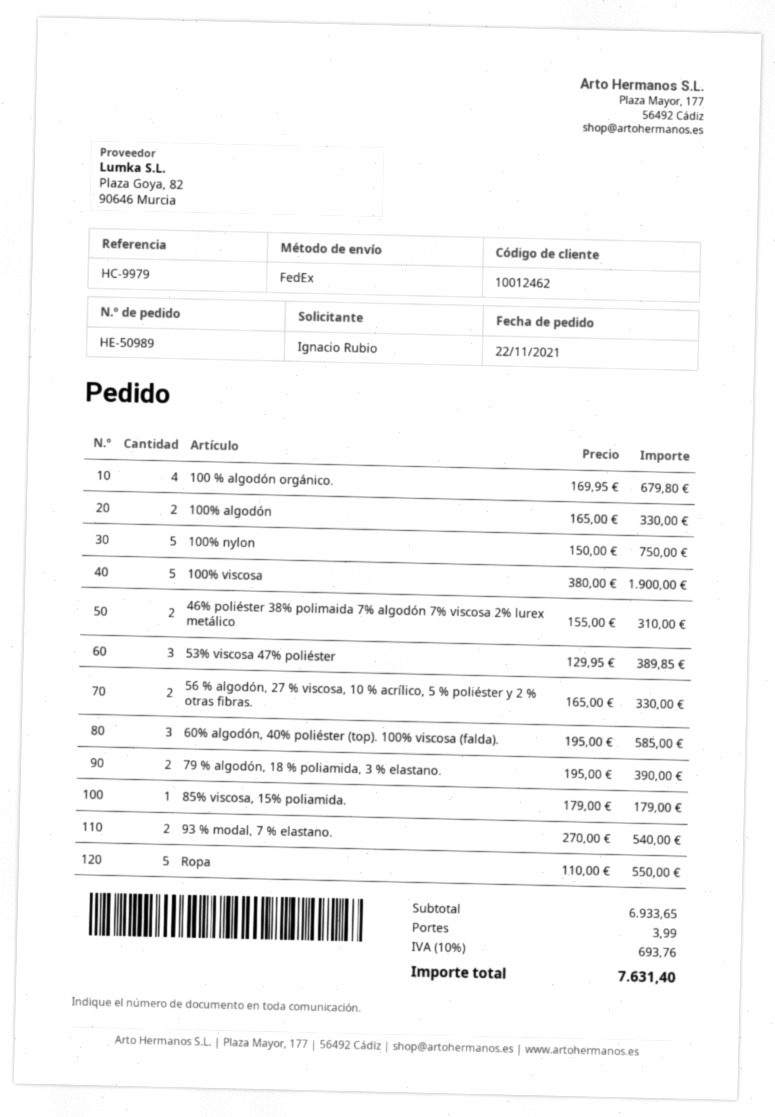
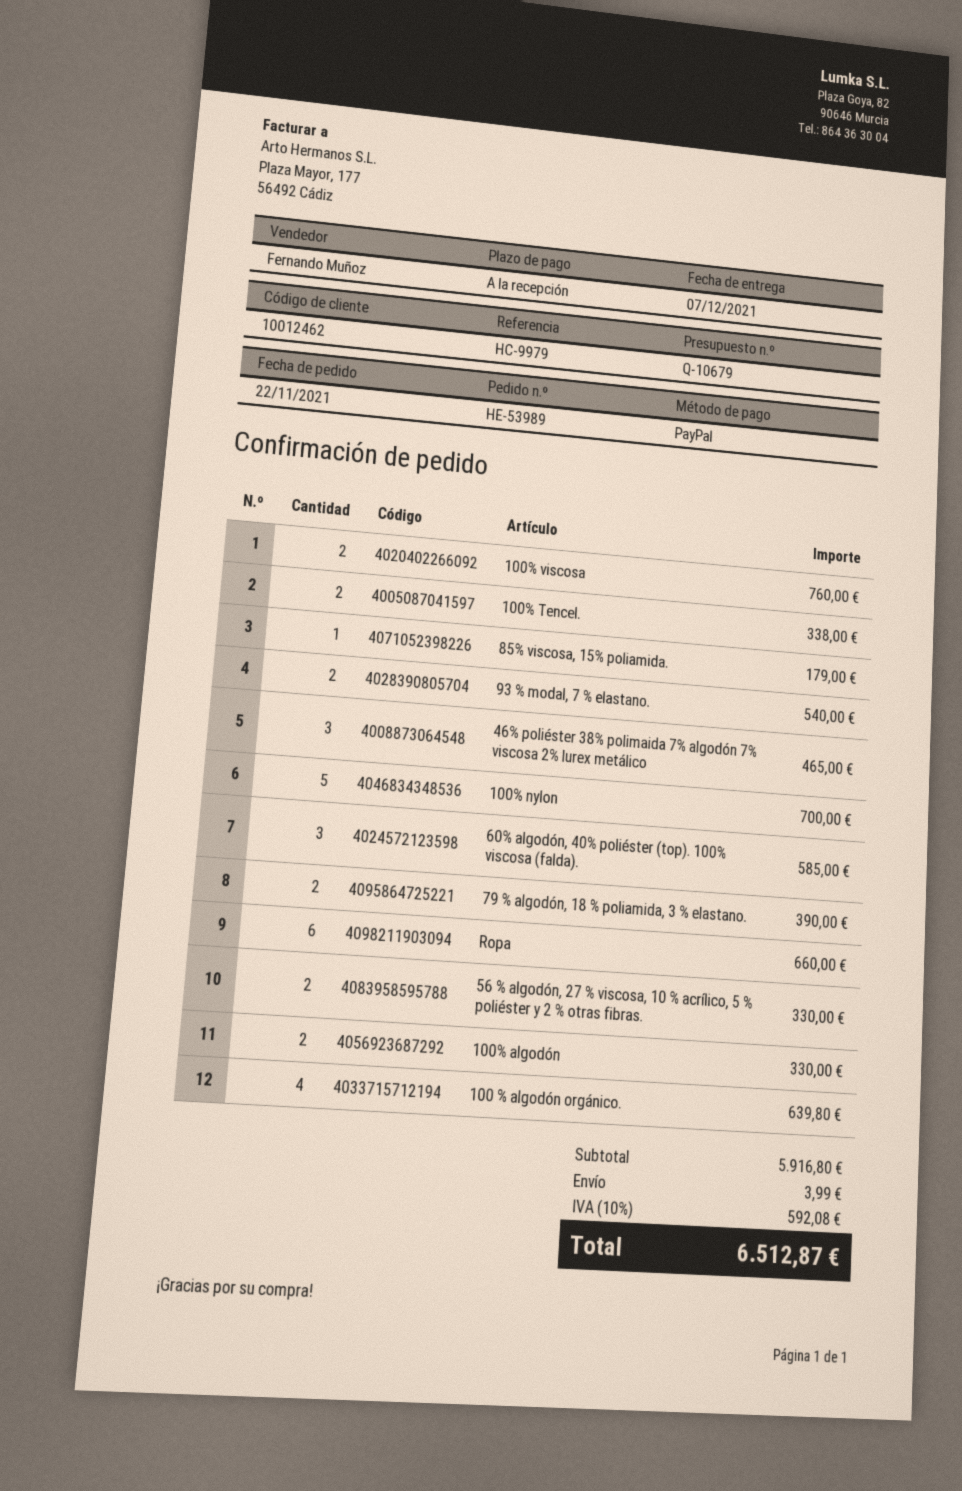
order number: HE-50989 -> HE-53989
100 % algodón orgánico.: 4 for 679.80 -> 4 for 639.80
100% nylon: 5 for 750.00 -> 5 for 700.00
100% viscosa: 5 for 1900.00 -> 2 for 760.00
46% poliéster 38% polimaida 7% algodón 7% viscosa 2% lurex metálico: 2 for 310.00 -> 3 for 465.00
53% viscosa 47% poliéster: 3 for 389.85 -> none
Ropa: 5 for 550.00 -> 6 for 660.00
100% Tencel.: none -> 2 for 338.00
subtotal: 6933.65 -> 5916.80
tax: 10% = 693.76 -> 10% = 592.08
total: 7631.40 -> 6512.87

